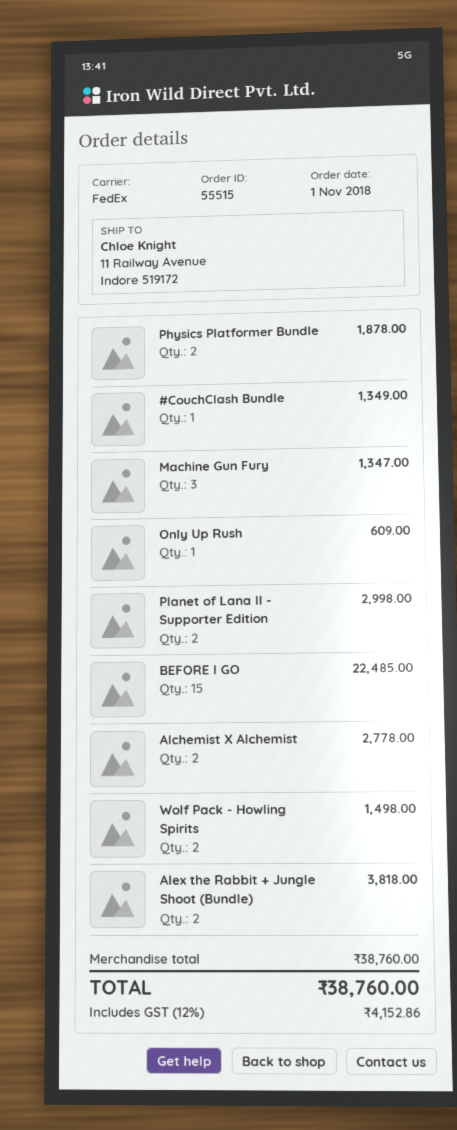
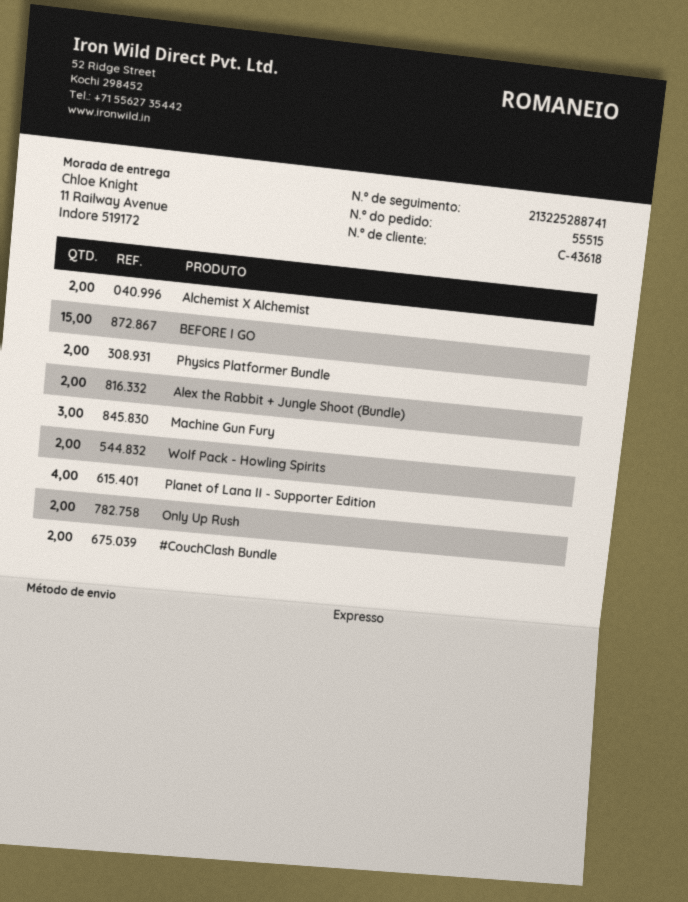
shipping method: FedEx -> express
#CouchClash Bundle: 1 -> 2
Only Up Rush: 1 -> 2
Planet of Lana II - Supporter Edition: 2 -> 4

